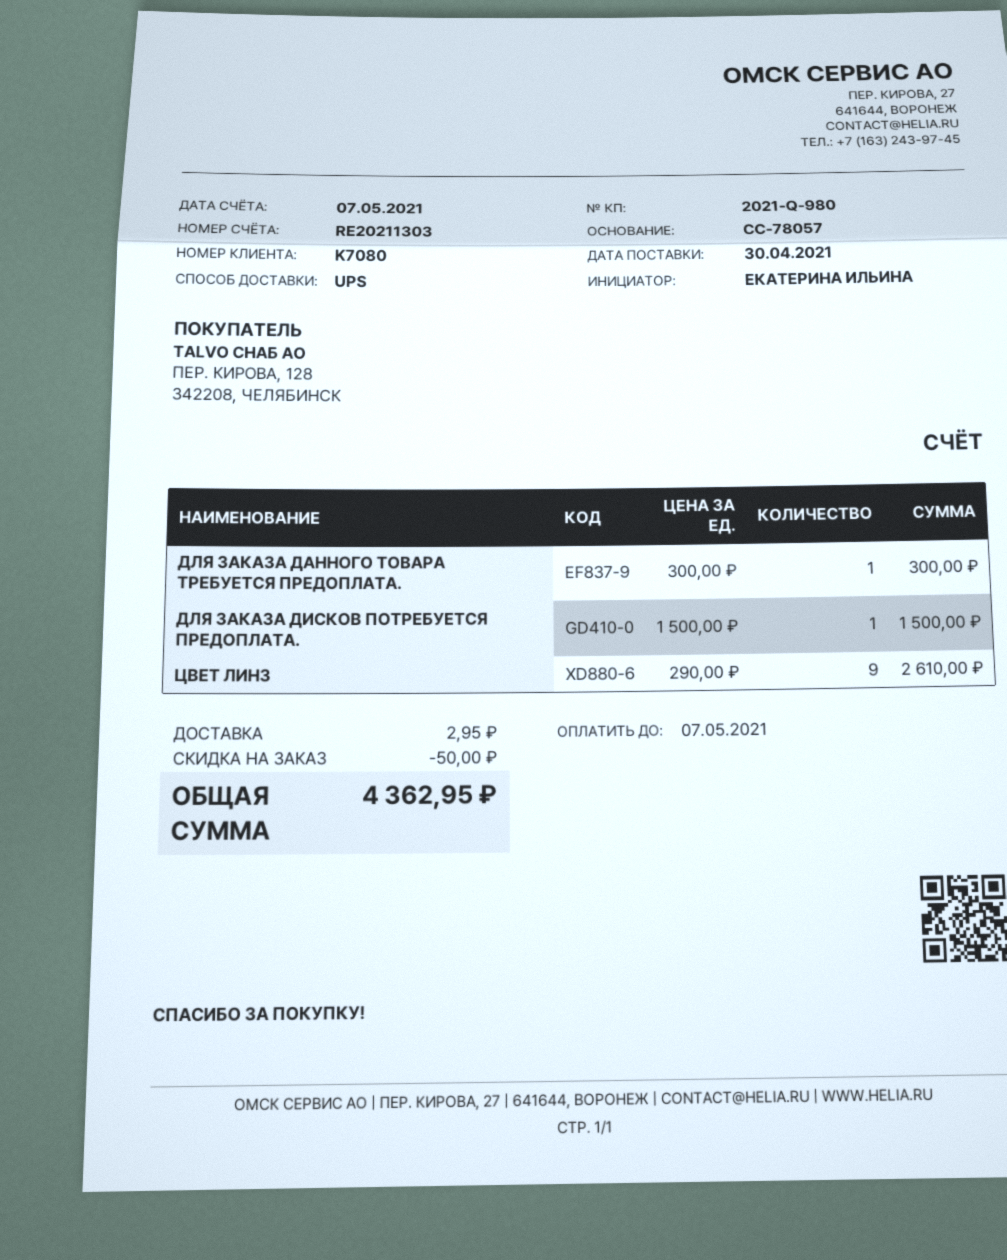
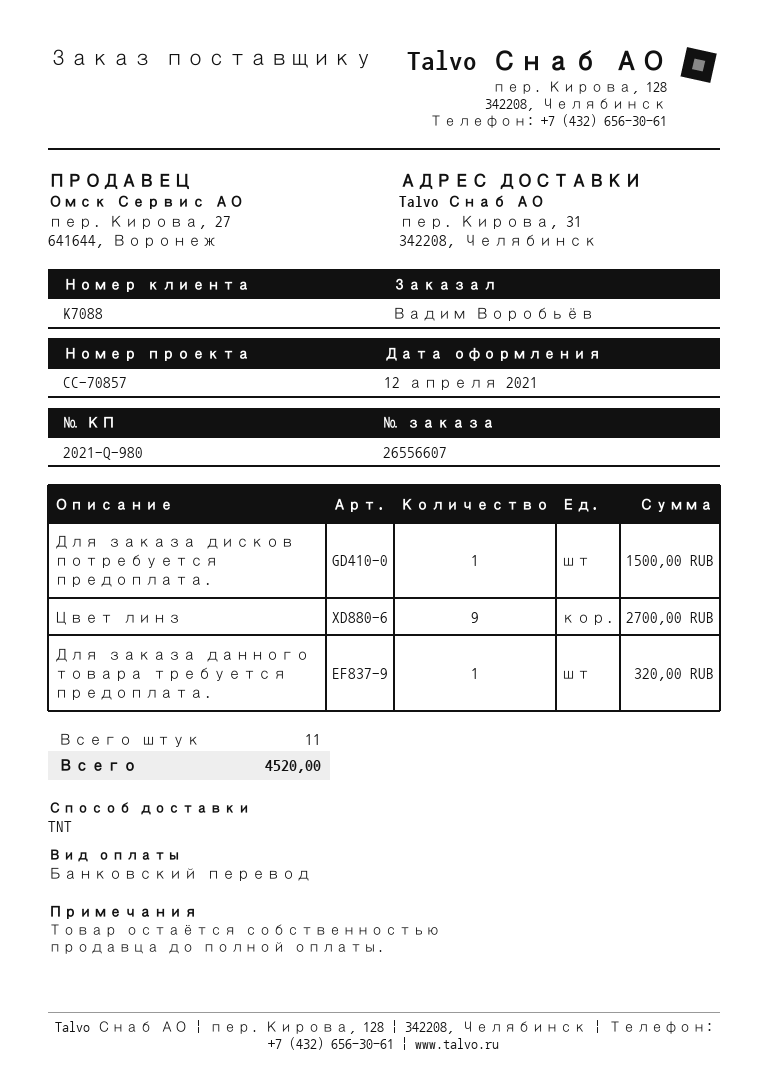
customer number: K7080 -> K7088
reference: CC-78057 -> CC-70857
ordered by: ЕКАТЕРИНА ИЛЬИНА -> Вадим Воробьёв
shipping method: UPS -> TNT
ДЛЯ ЗАКАЗА ДАННОГО ТОВАРА ТРЕБУЕТСЯ ПРЕДОПЛАТА.: 1 for 300.00 -> 1 for 320.00
ЦВЕТ ЛИНЗ: 9 for 2610.00 -> 9 for 2700.00
discount: 50.00 -> none
shipping: 2.95 -> none
total: 4362.95 -> 4520.00

